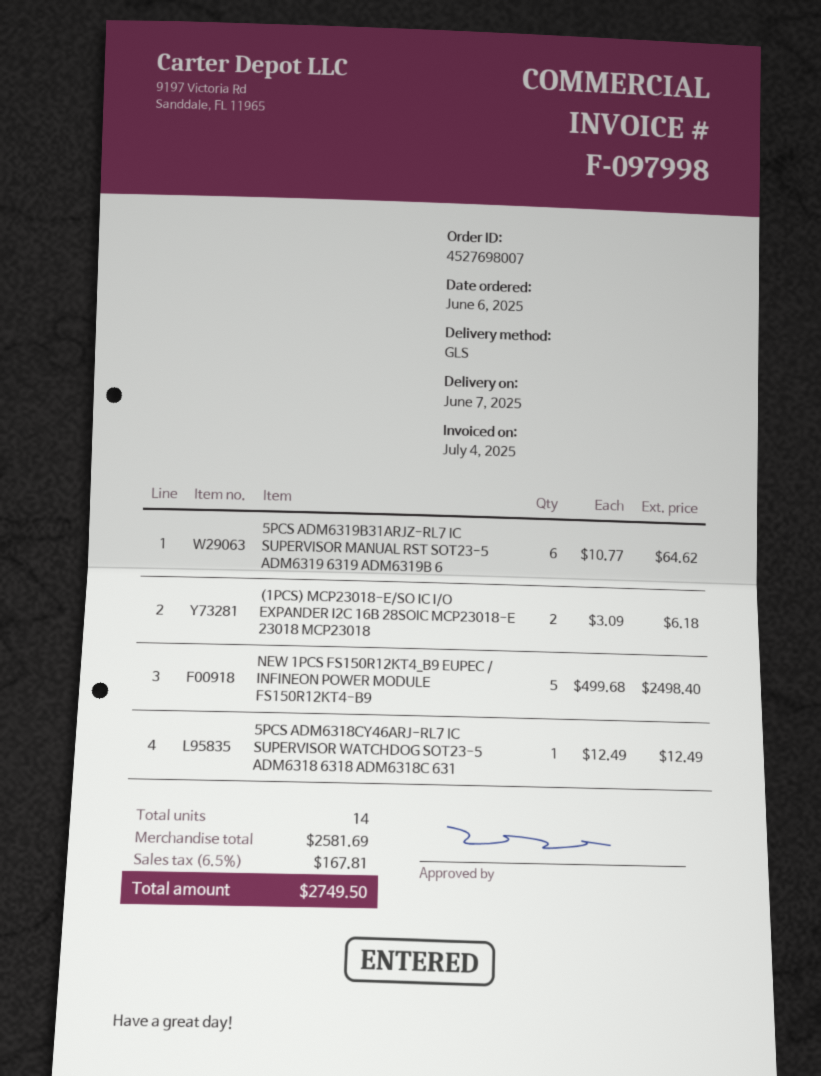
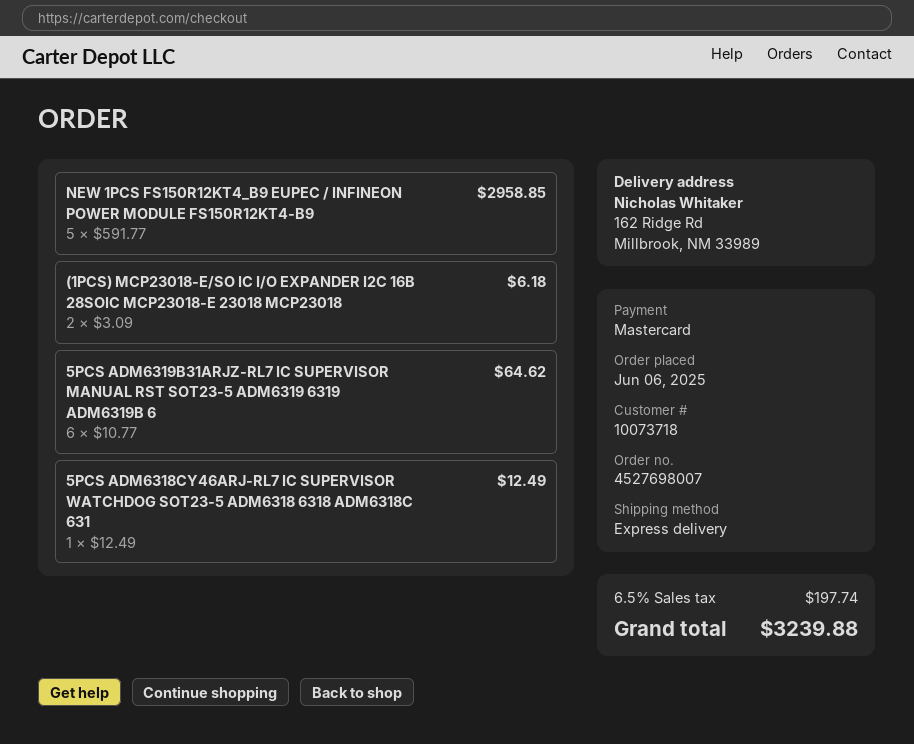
shipping method: GLS -> express
NEW 1PCS FS150R12KT4_B9 EUPEC / INFINEON POWER MODULE FS150R12KT4-B9: 5 x 499.68 = 2498.40 -> 5 x 591.77 = 2958.85
tax: 6.5% = 167.81 -> 6.5% = 197.74
total: 2749.50 -> 3239.88

